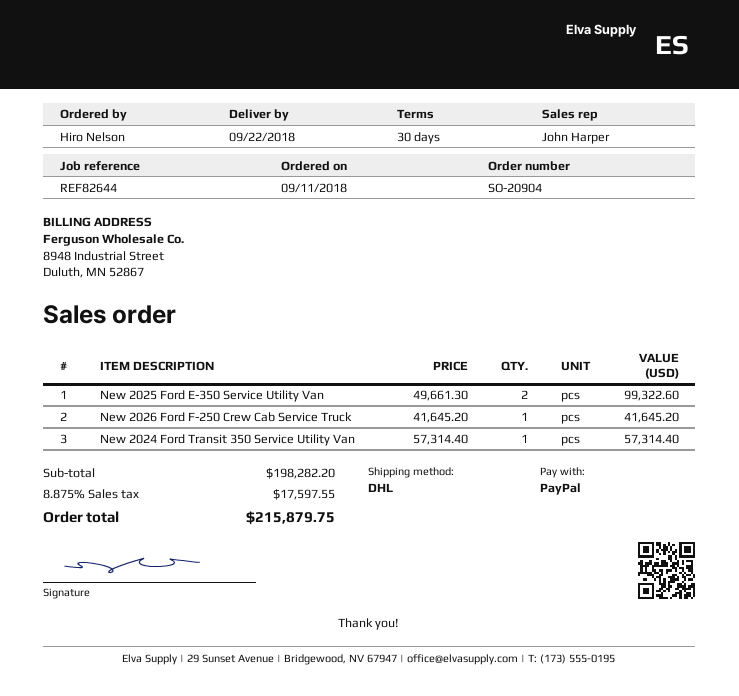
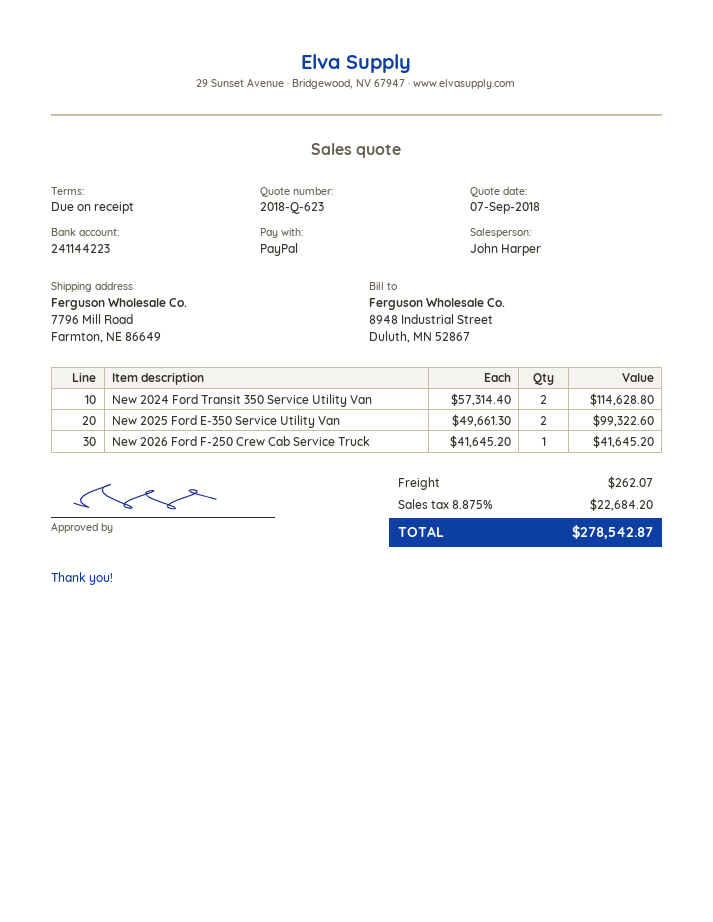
payment terms: 30 days -> on receipt
New 2024 Ford Transit 350 Service Utility Van: 1 x 57314.40 = 57314.40 -> 2 x 57314.40 = 114628.80
shipping: none -> 262.07
tax: 8.875% = 17597.55 -> 8.875% = 22684.20
total: 215879.75 -> 278542.87

